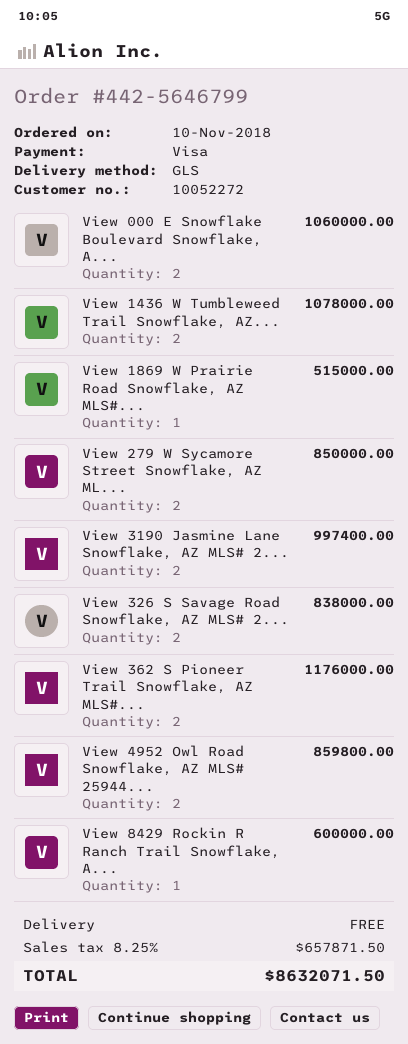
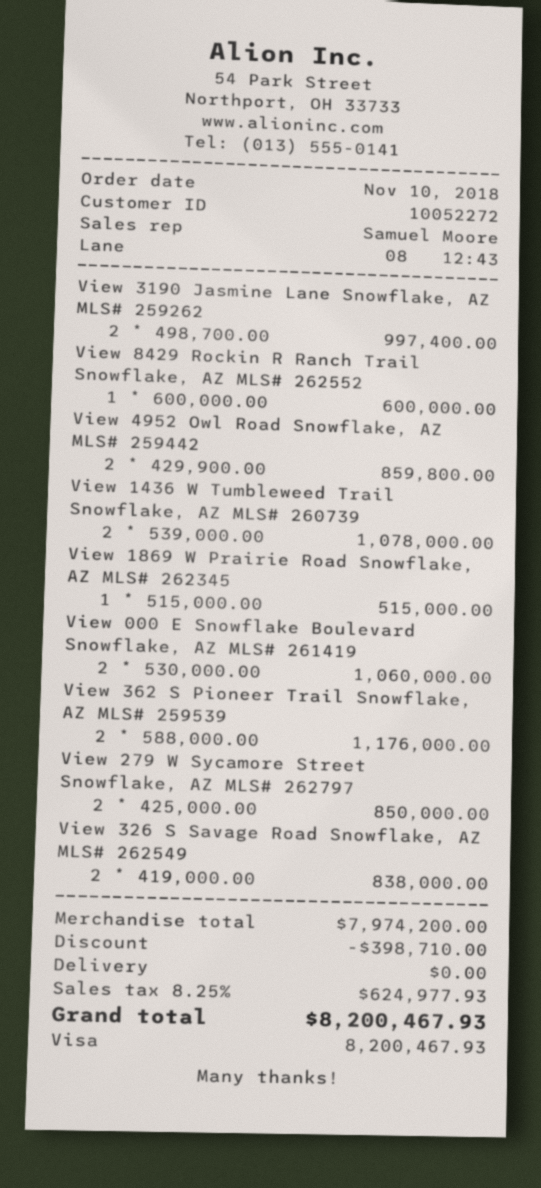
discount: none -> 398710.00
tax: 8.25% = 657871.50 -> 8.25% = 624977.93
total: 8632071.50 -> 8200467.93

